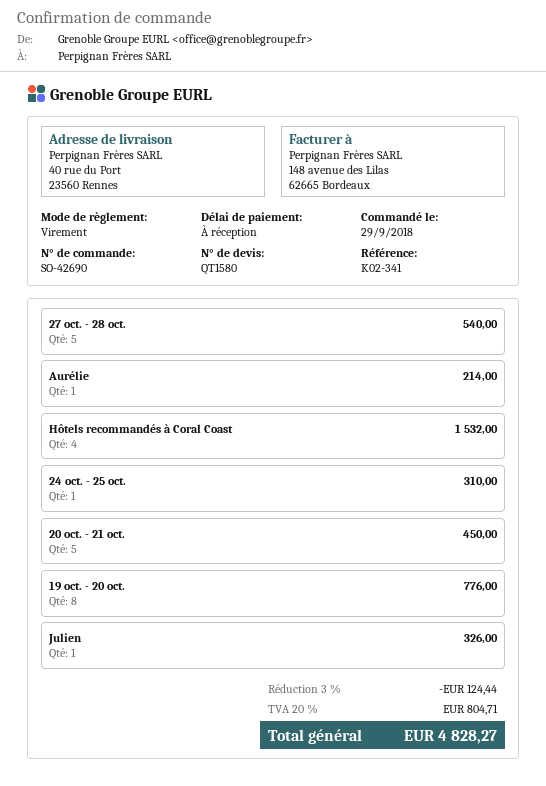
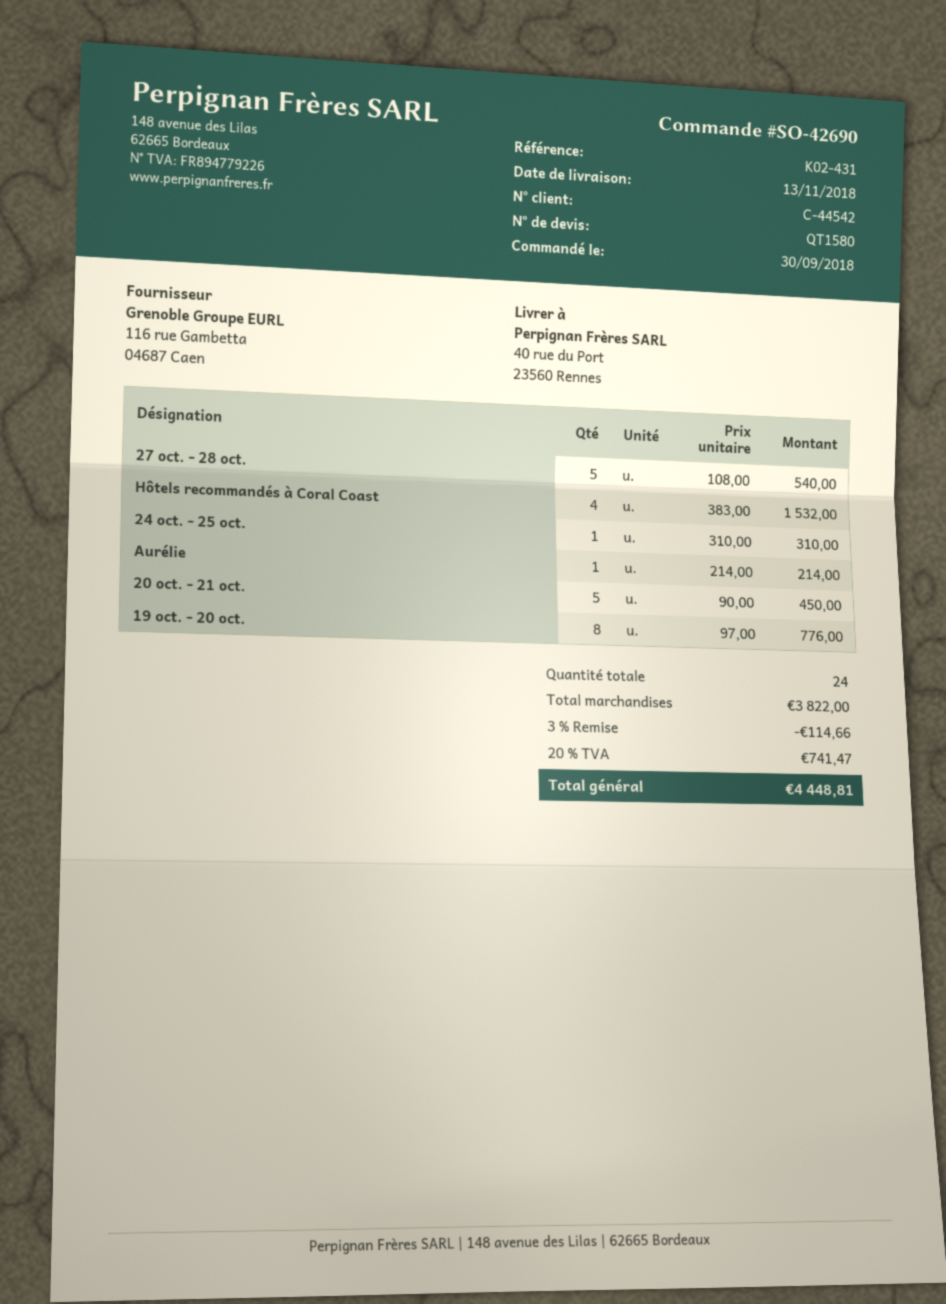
order date: 2018-09-29 -> 2018-09-30
reference: K02-341 -> K02-431
Julien: 1 for 326.00 -> none
discount: 3% = 124.44 -> 3% = 114.66
tax: 20% = 804.71 -> 20% = 741.47
total: 4828.27 -> 4448.81

